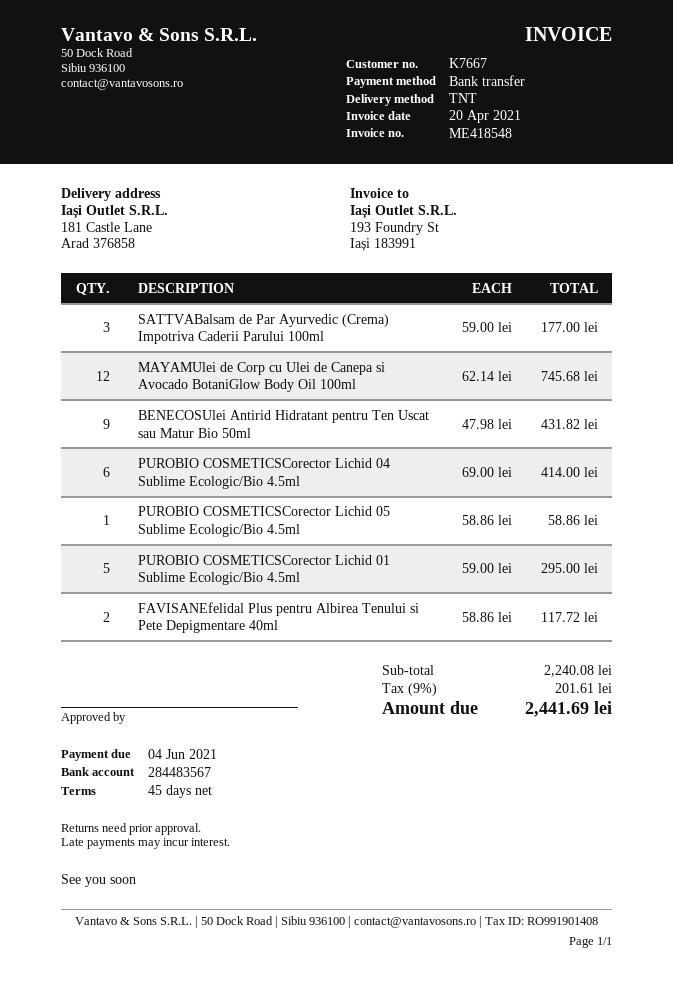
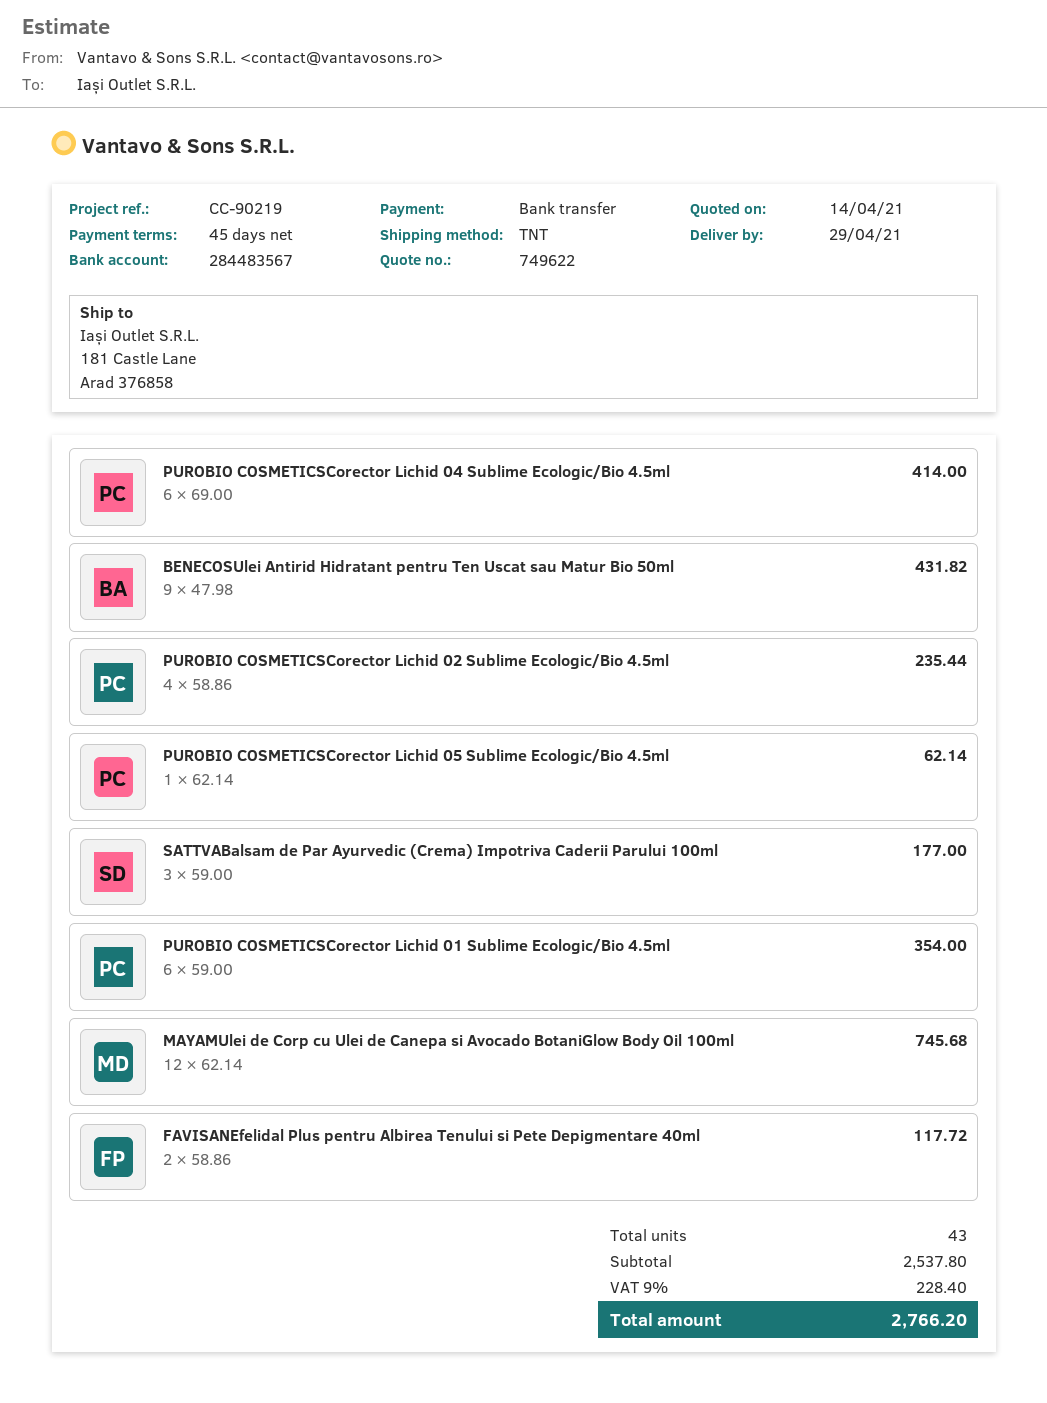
PUROBIO COSMETICSCorector Lichid 05 Sublime Ecologic/Bio 4.5ml: 1 x 58.86 = 58.86 -> 1 x 62.14 = 62.14
PUROBIO COSMETICSCorector Lichid 01 Sublime Ecologic/Bio 4.5ml: 5 x 59.00 = 295.00 -> 6 x 59.00 = 354.00
PUROBIO COSMETICSCorector Lichid 02 Sublime Ecologic/Bio 4.5ml: none -> 4 x 58.86 = 235.44
subtotal: 2240.08 -> 2537.80
tax: 9% = 201.61 -> 9% = 228.40
total: 2441.69 -> 2766.20

